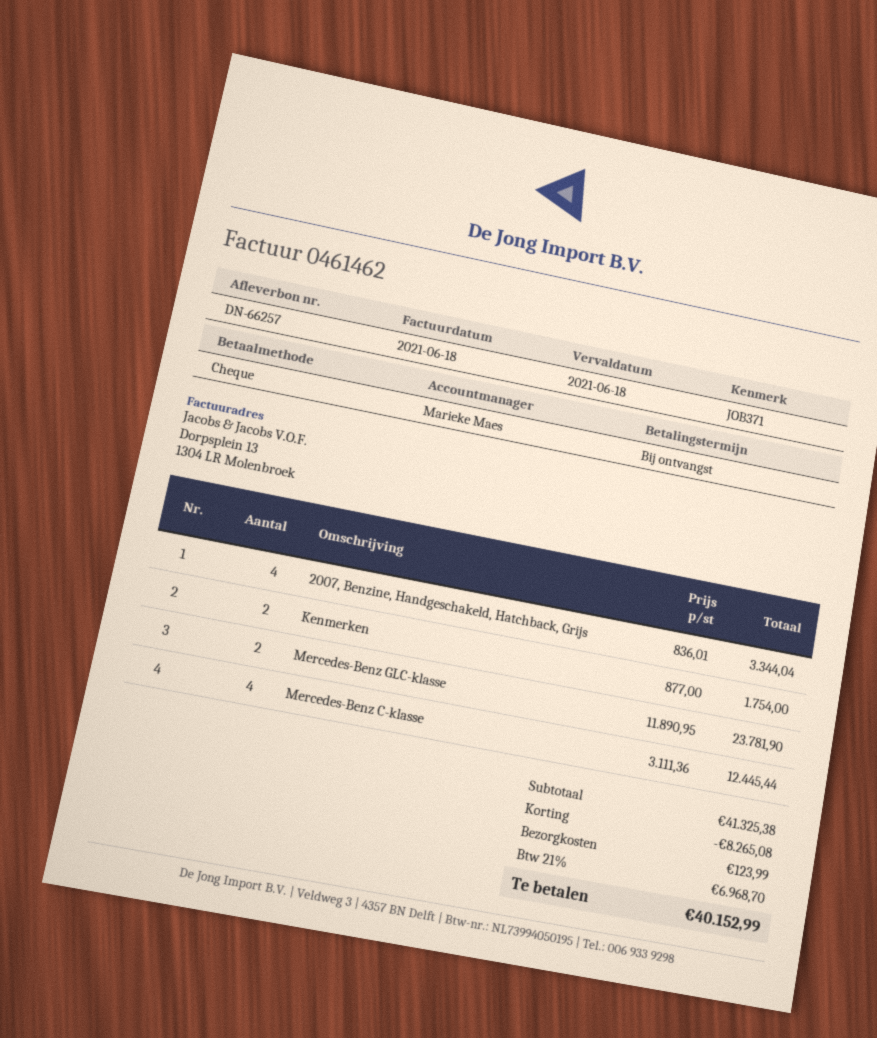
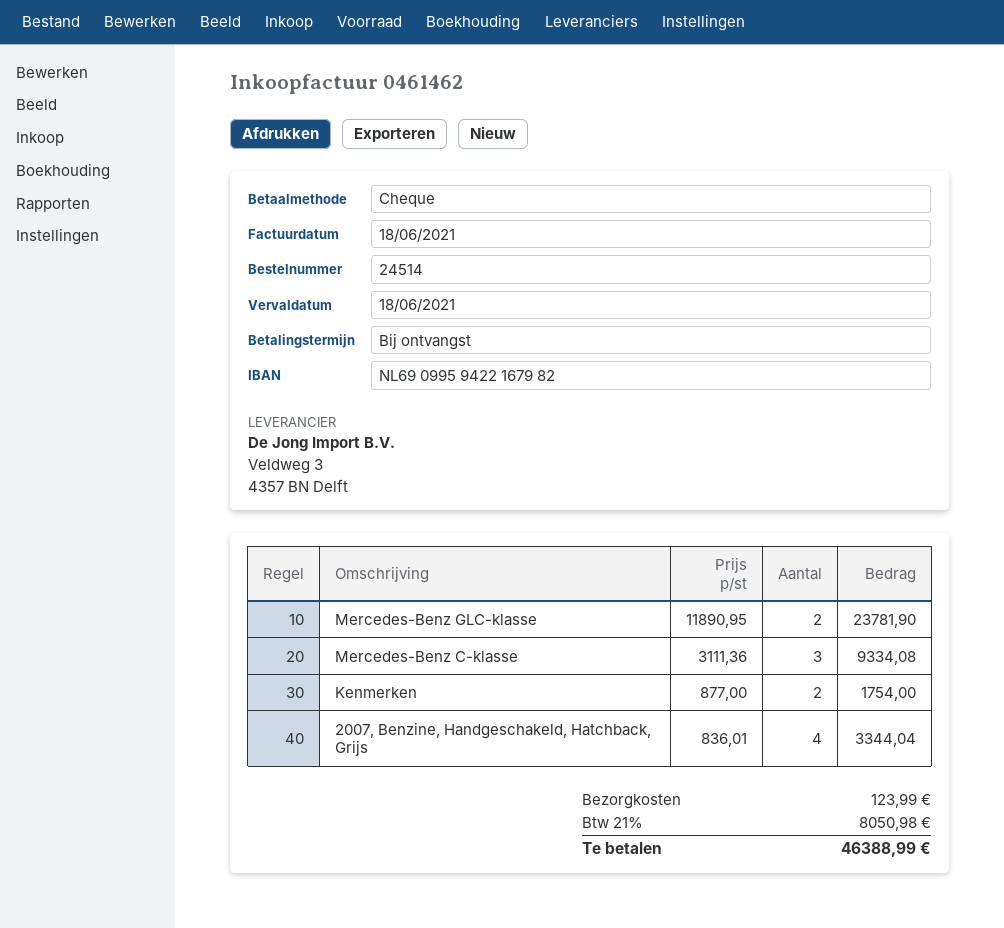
Mercedes-Benz C-klasse: 4 x 3111.36 = 12445.44 -> 3 x 3111.36 = 9334.08
discount: 8265.08 -> none
tax: 21% = 6968.70 -> 21% = 8050.98
total: 40152.99 -> 46388.99

